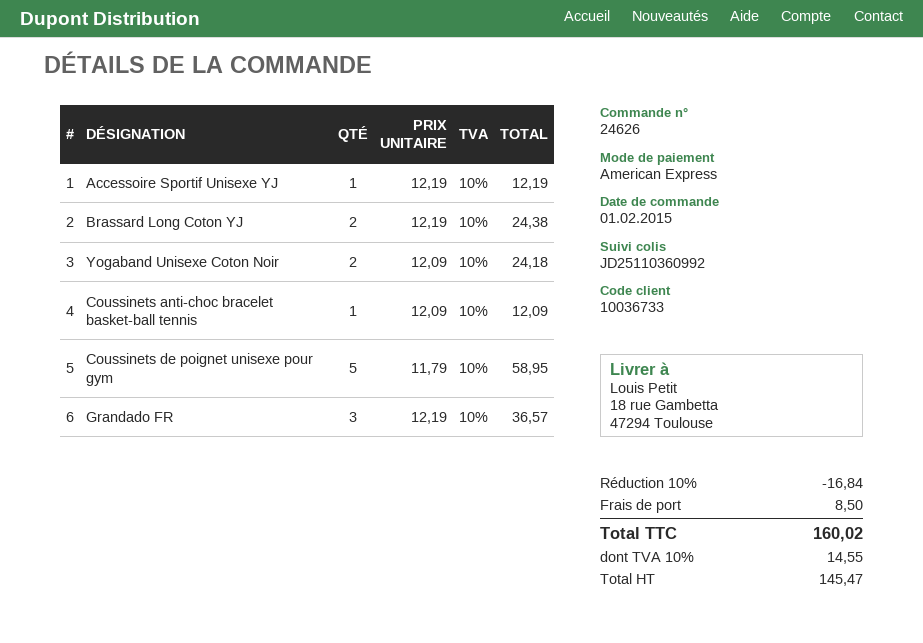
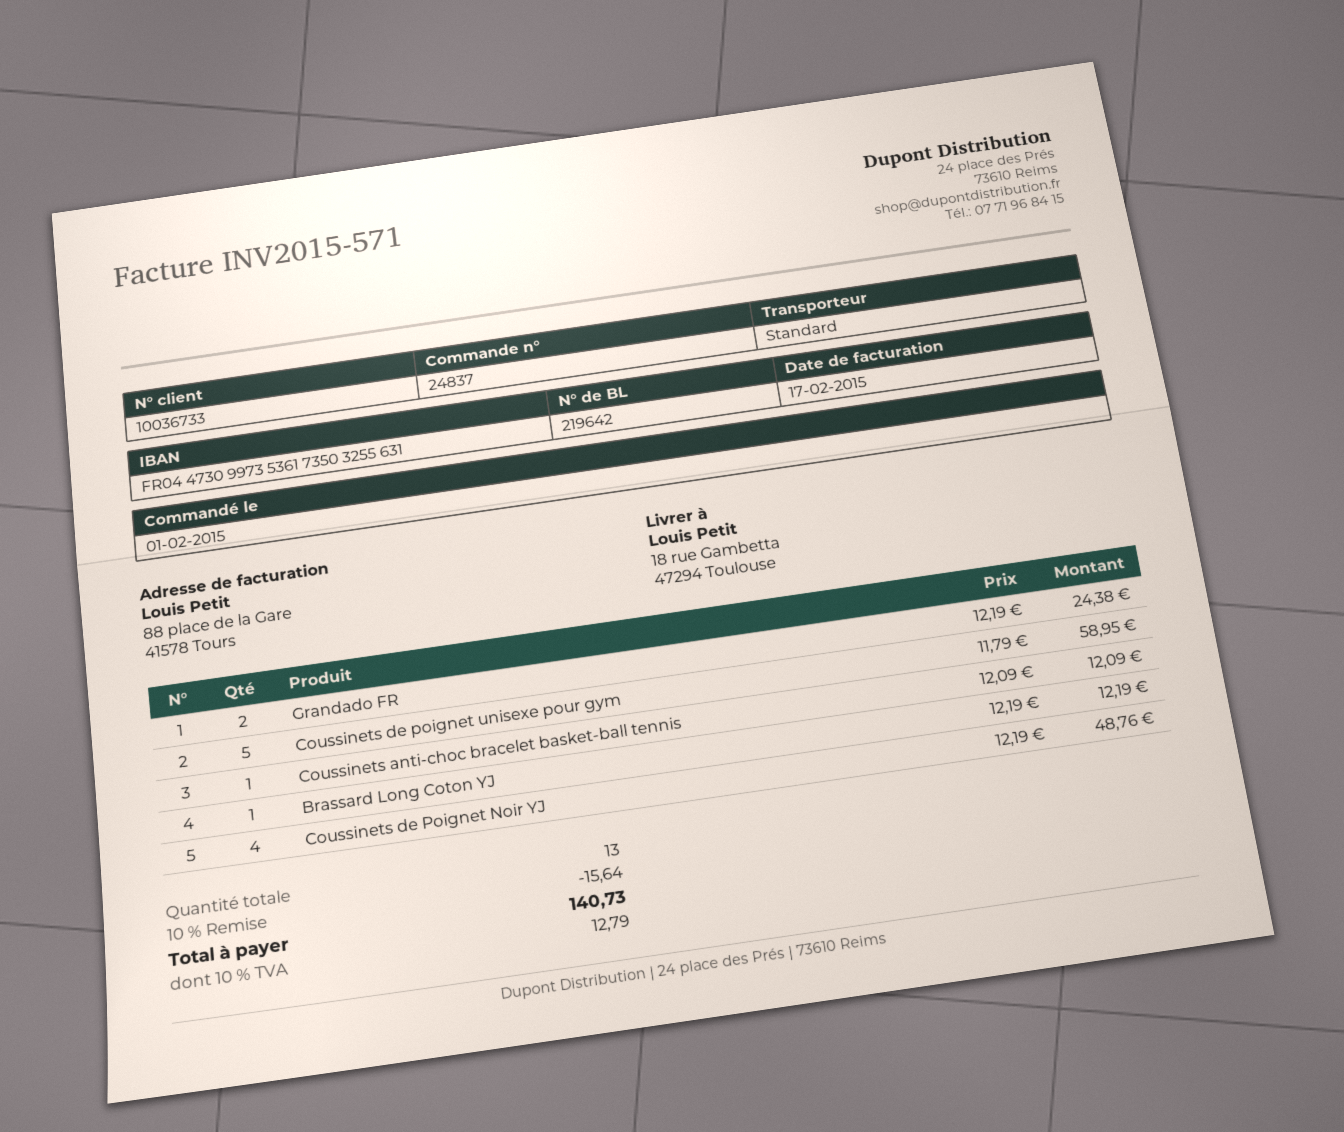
order number: 24626 -> 24837
Accessoire Sportif Unisexe YJ: 1 x 12.19 = 12.19 -> none
Brassard Long Coton YJ: 2 x 12.19 = 24.38 -> 1 x 12.19 = 12.19
Yogaband Unisexe Coton Noir: 2 x 12.09 = 24.18 -> none
Grandado FR: 3 x 12.19 = 36.57 -> 2 x 12.19 = 24.38
Coussinets de Poignet Noir YJ: none -> 4 x 12.19 = 48.76
discount: 10% = 16.84 -> 10% = 15.64
shipping: 8.50 -> none
tax: 10% = 14.55 -> 10% = 12.79
total: 160.02 -> 140.73

